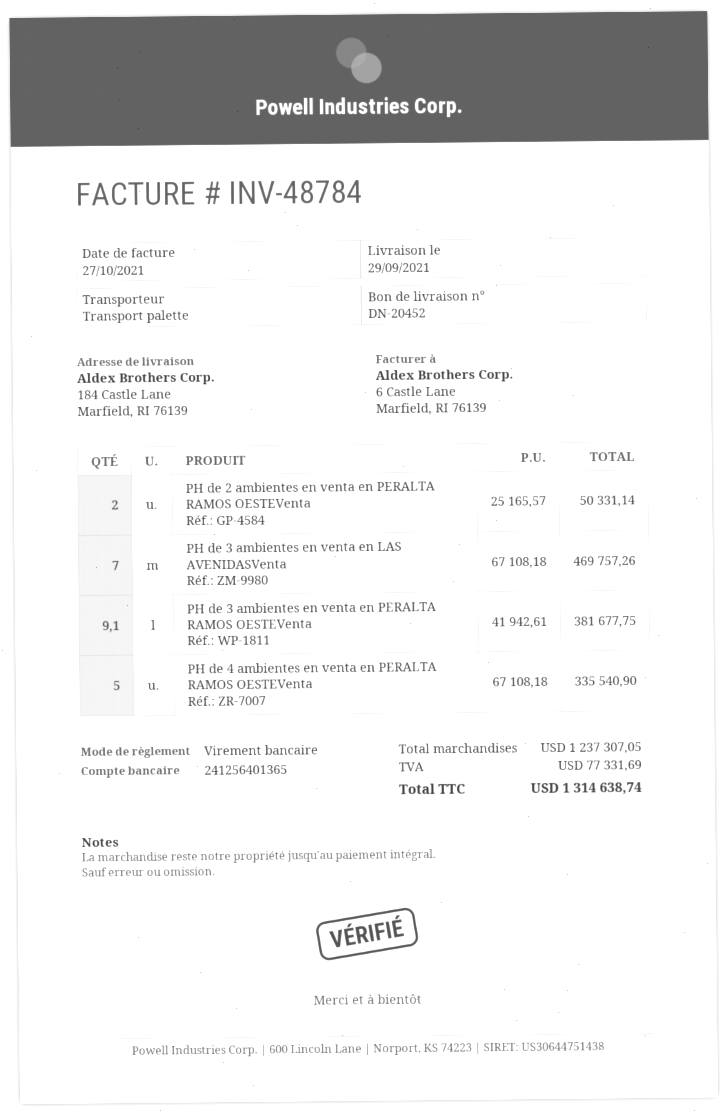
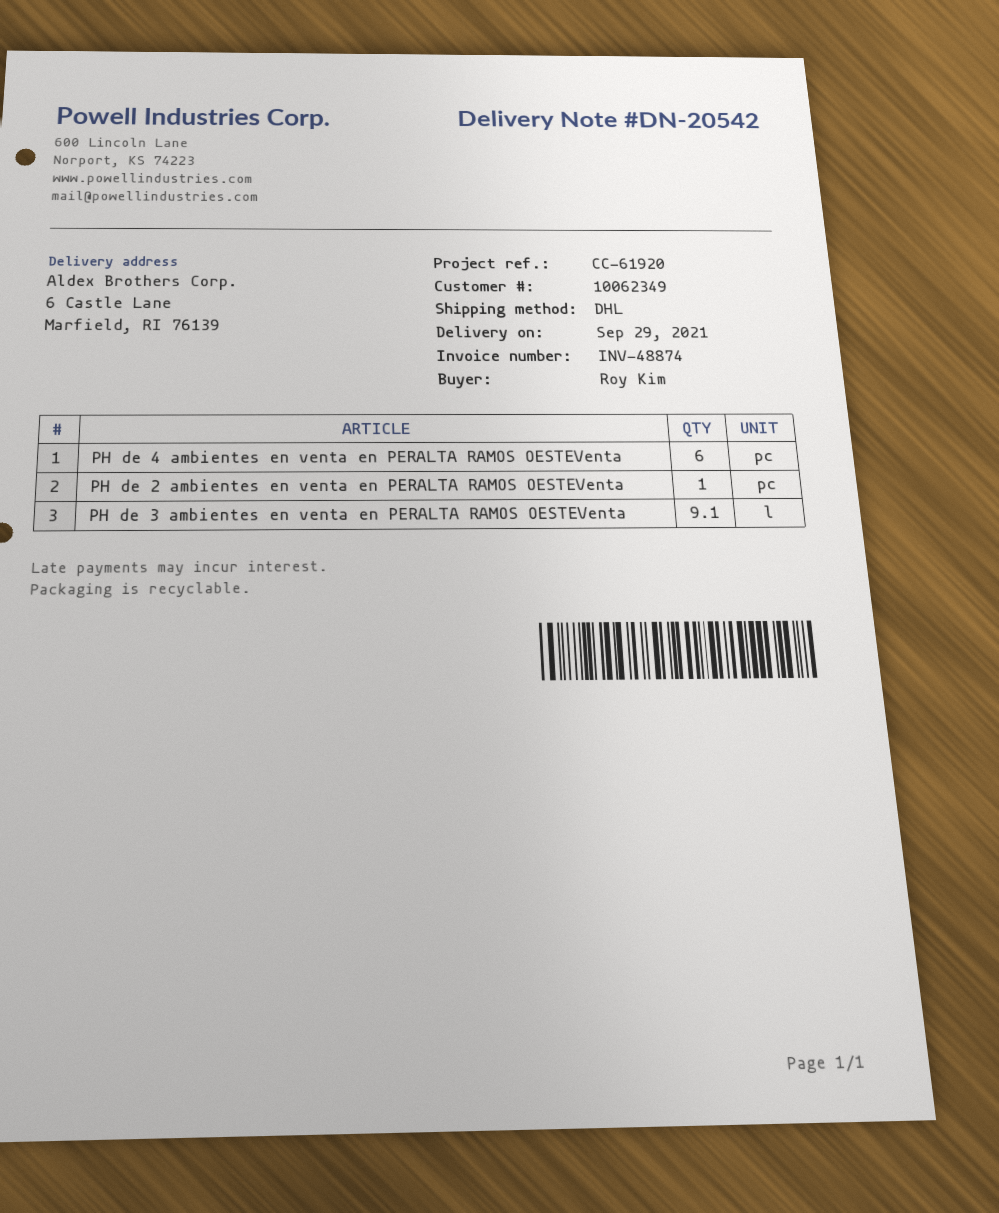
delivery note number: DN-20452 -> DN-20542
invoice number: INV-48784 -> INV-48874
shipping method: pallet freight -> DHL
ship to: 184 Castle Lane, Marfield, RI 76139 -> 6 Castle Lane, Marfield, RI 76139
PH de 2 ambientes en venta en PERALTA RAMOS OESTEVenta: 2 -> 1
PH de 3 ambientes en venta en LAS AVENIDASVenta: 7 -> none
PH de 4 ambientes en venta en PERALTA RAMOS OESTEVenta: 5 -> 6

